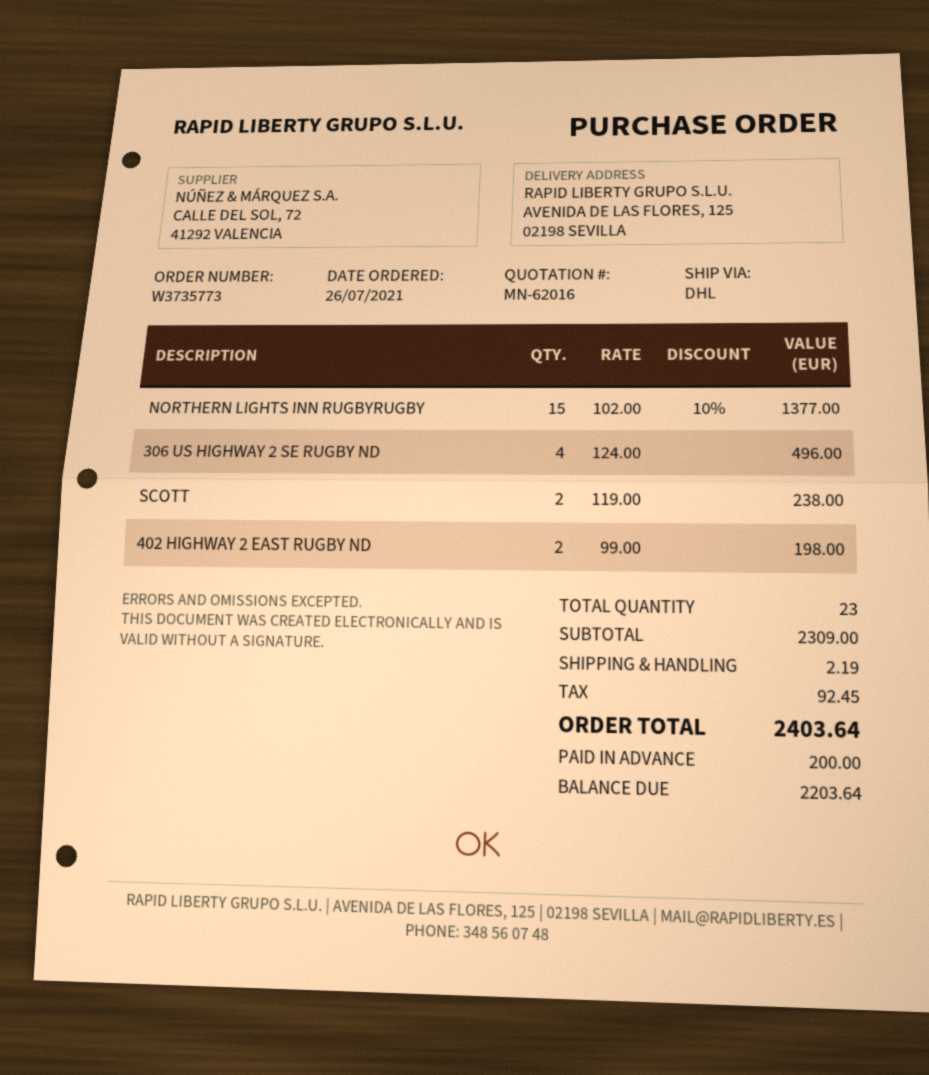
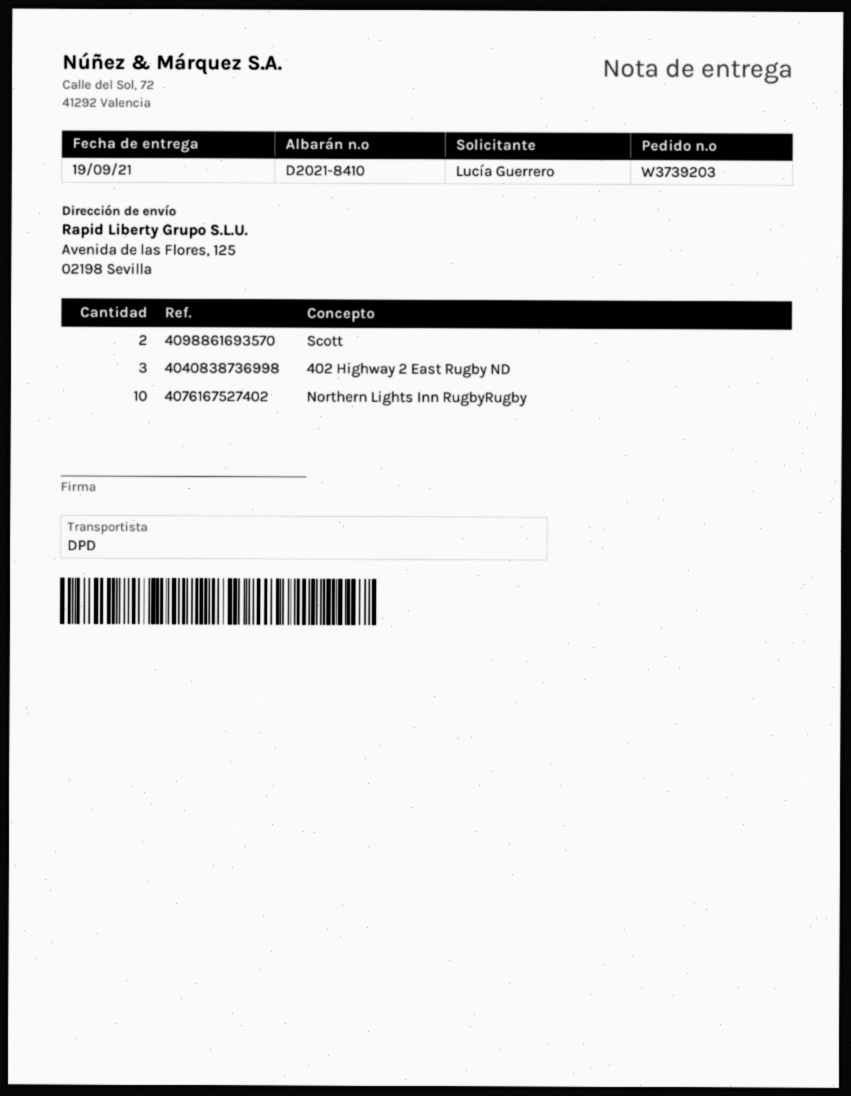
order number: W3735773 -> W3739203
shipping method: DHL -> DPD
NORTHERN LIGHTS INN RUGBYRUGBY: 15 -> 10
306 US HIGHWAY 2 SE RUGBY ND: 4 -> none
402 HIGHWAY 2 EAST RUGBY ND: 2 -> 3

